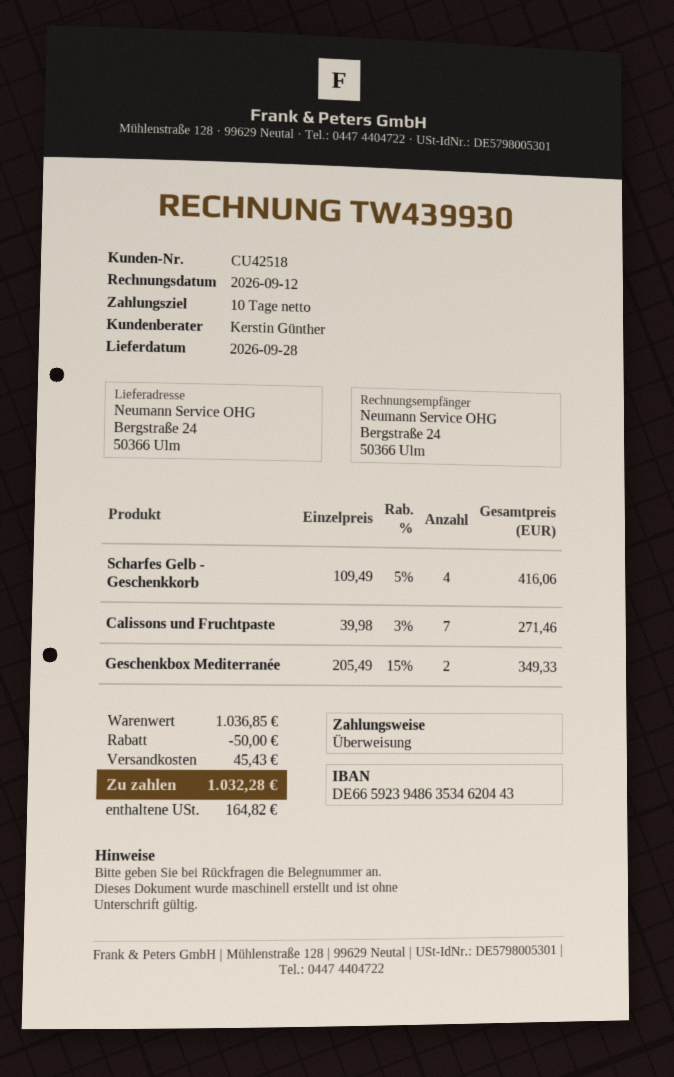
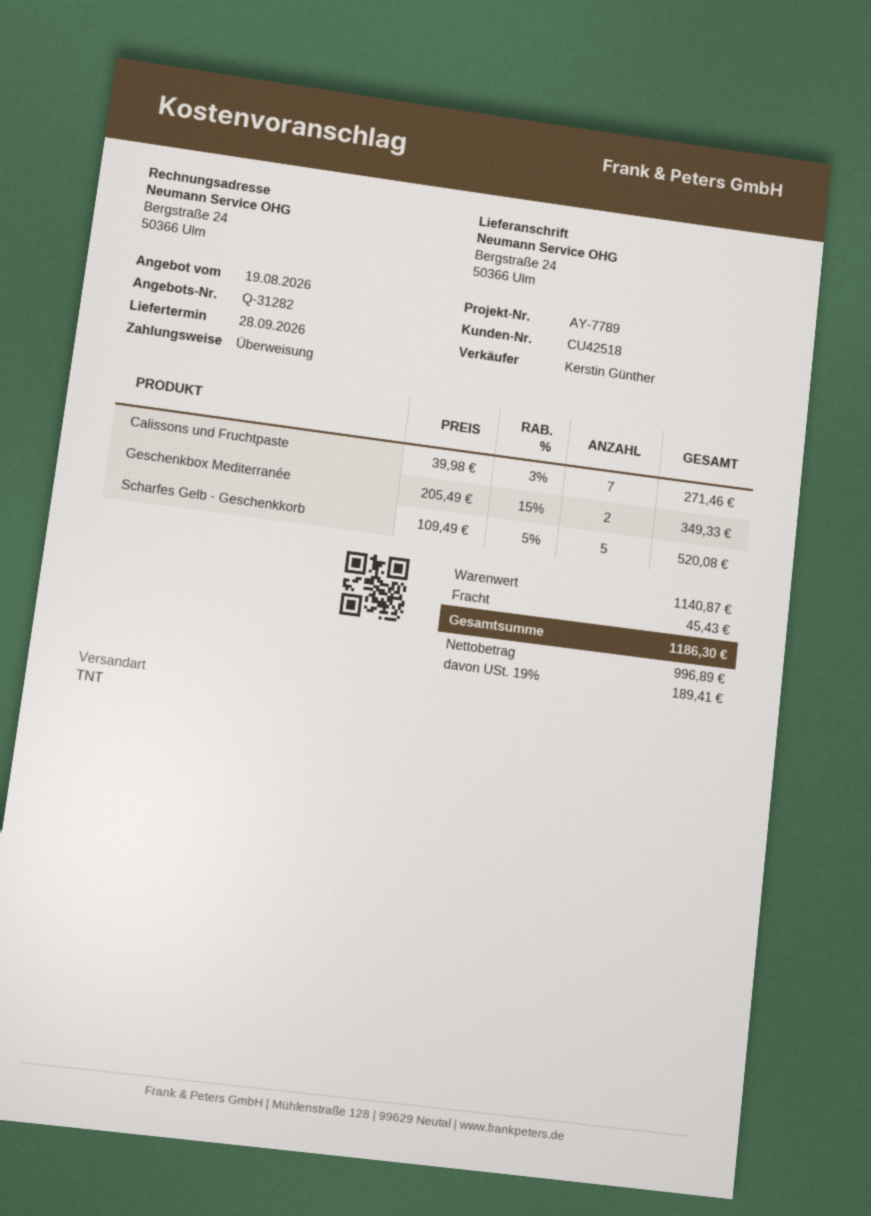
Scharfes Gelb - Geschenkkorb: 4 x 109.49 - 5% = 416.06 -> 5 x 109.49 - 5% = 520.08
subtotal: 1036.85 -> 1140.87
discount: 50.00 -> none
tax: 164.82 -> 189.41
total: 1032.28 -> 1186.30

